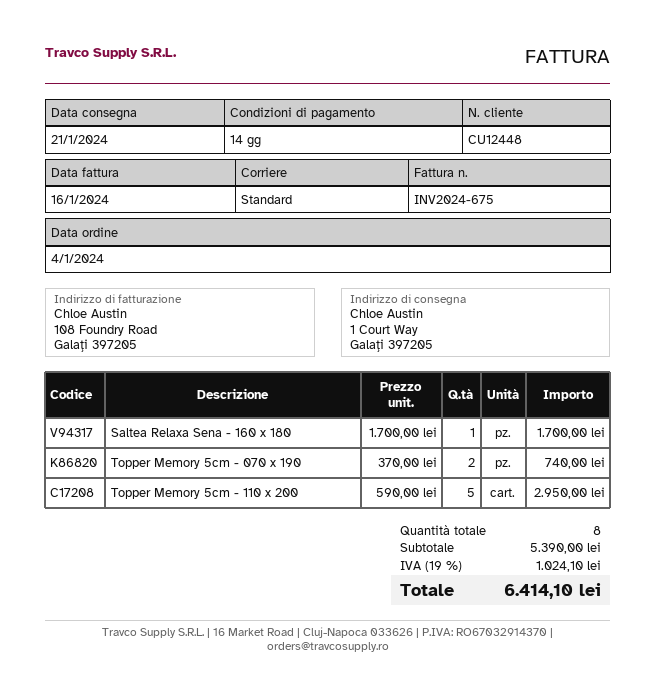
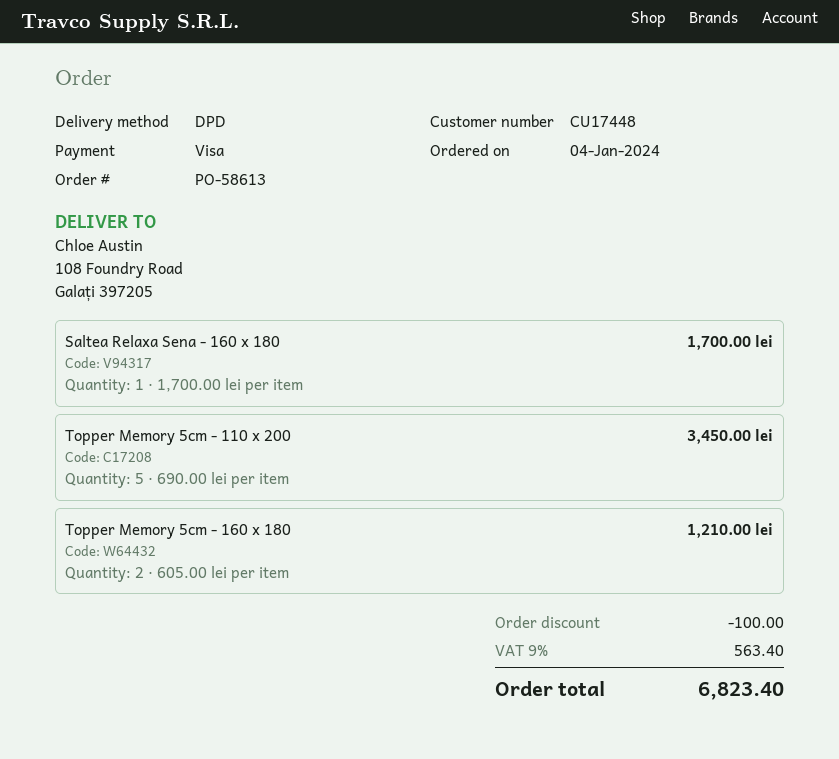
customer number: CU12448 -> CU17448
shipping method: standard -> DPD
ship to: 1 Court Way, Galați 397205 -> 108 Foundry Road, Galați 397205
Topper Memory 5cm - 070 x 190: 2 x 370.00 = 740.00 -> none
Topper Memory 5cm - 110 x 200: 5 x 590.00 = 2950.00 -> 5 x 690.00 = 3450.00
Topper Memory 5cm - 160 x 180: none -> 2 x 605.00 = 1210.00
discount: none -> 100.00
tax: 19% = 1024.10 -> 9% = 563.40
total: 6414.10 -> 6823.40

